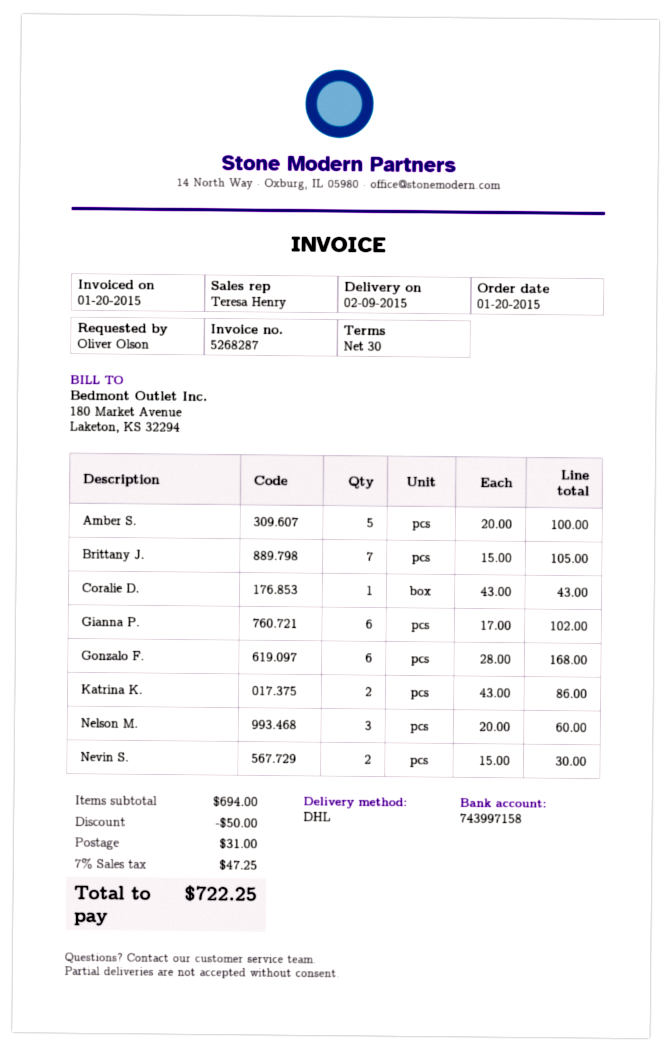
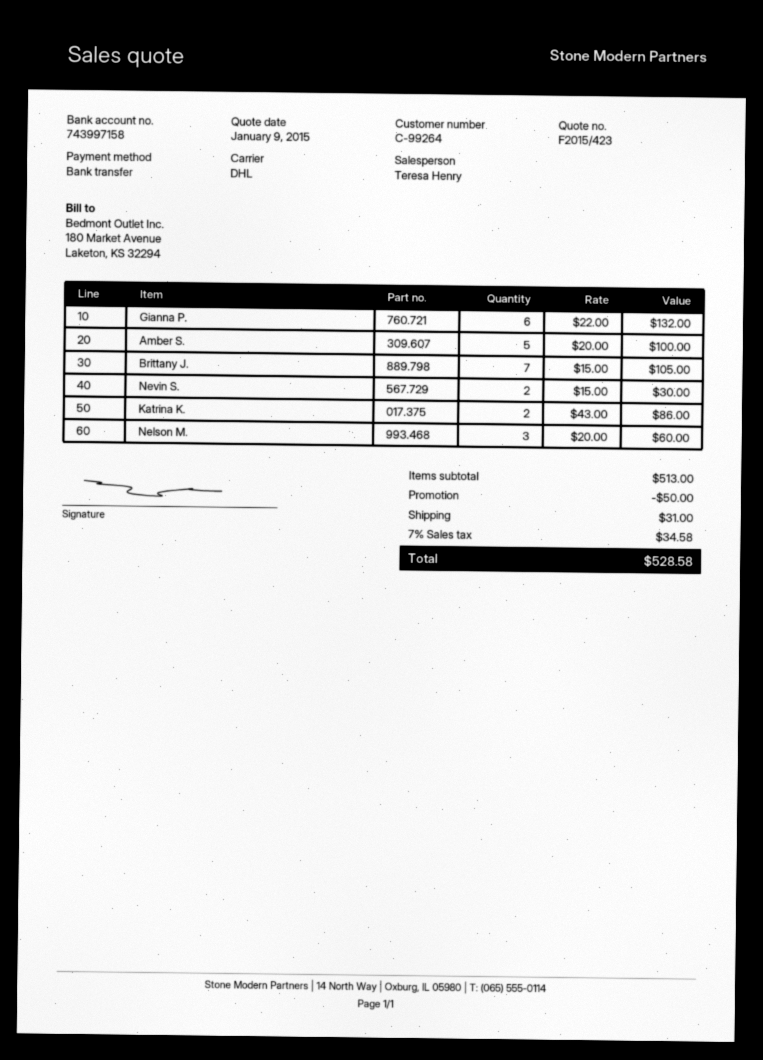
Coralie D.: 1 x 43.00 = 43.00 -> none
Gianna P.: 6 x 17.00 = 102.00 -> 6 x 22.00 = 132.00
Gonzalo F.: 6 x 28.00 = 168.00 -> none
subtotal: 694.00 -> 513.00
tax: 7% = 47.25 -> 7% = 34.58
total: 722.25 -> 528.58

